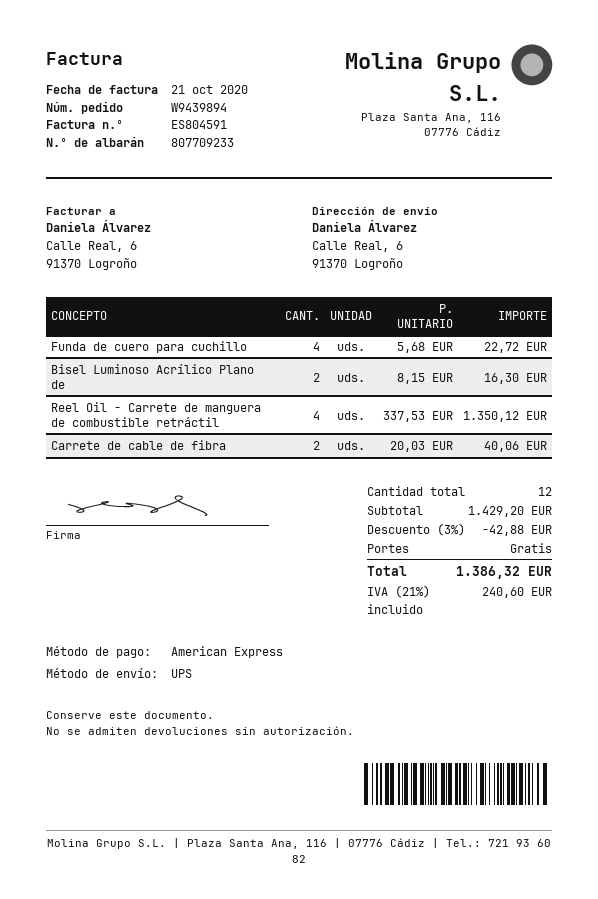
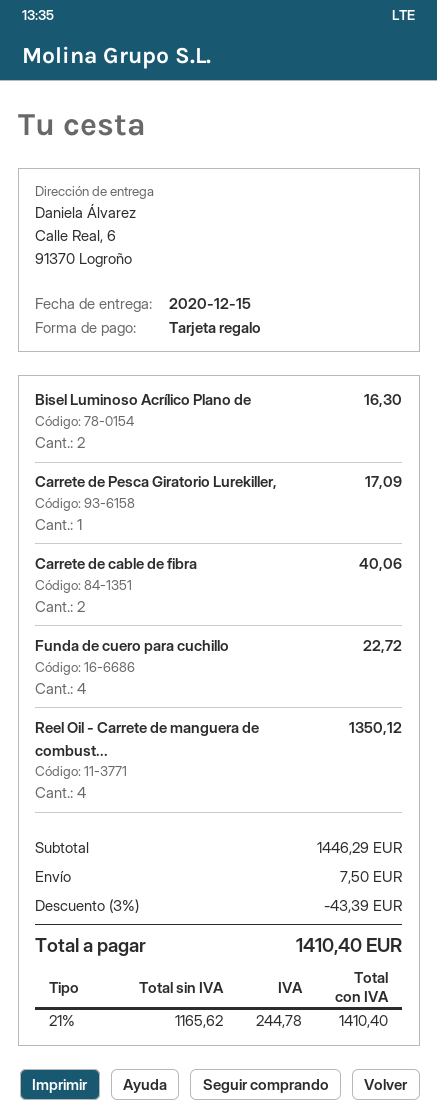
payment method: American Express -> gift card
Carrete de Pesca Giratorio Lurekiller,: none -> 1 for 17.09
subtotal: 1429.20 -> 1446.29
discount: 3% = 42.88 -> 3% = 43.39
shipping: 0.00 -> 7.50
tax: 21% = 240.60 -> 21% = 244.78
total: 1386.32 -> 1410.40

